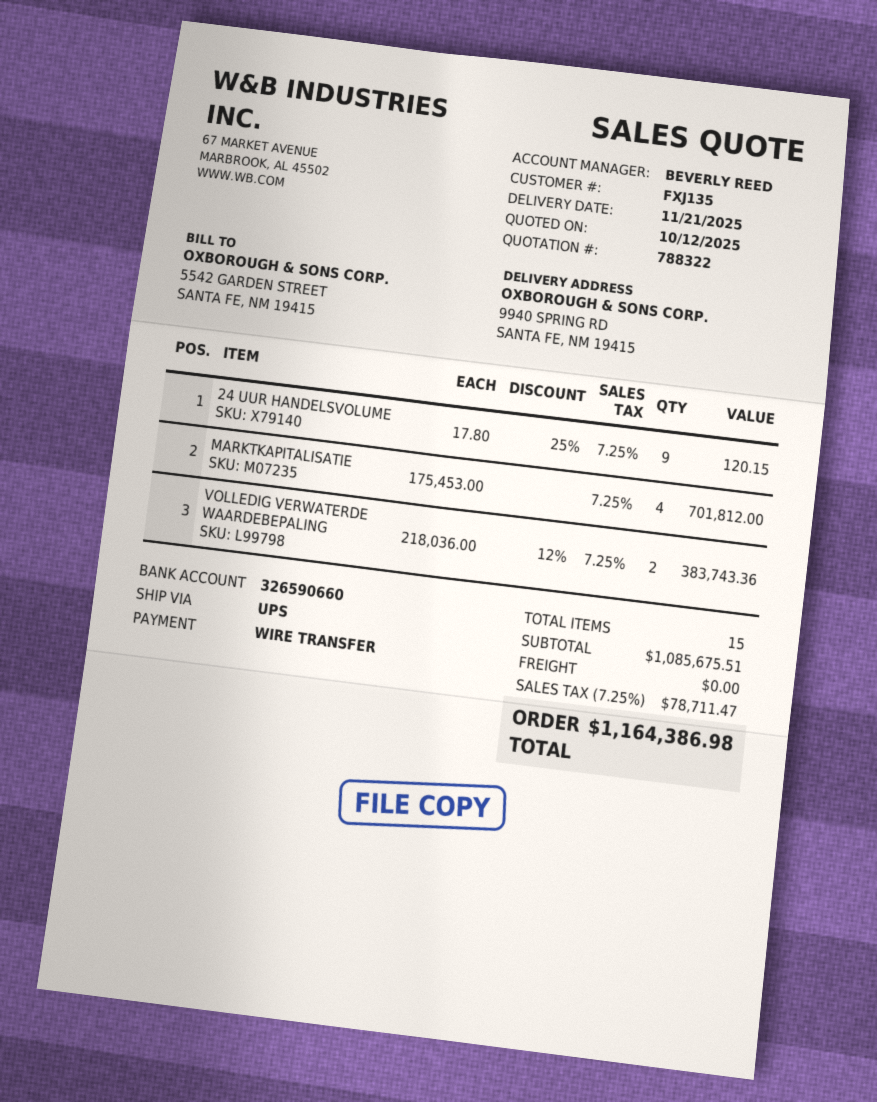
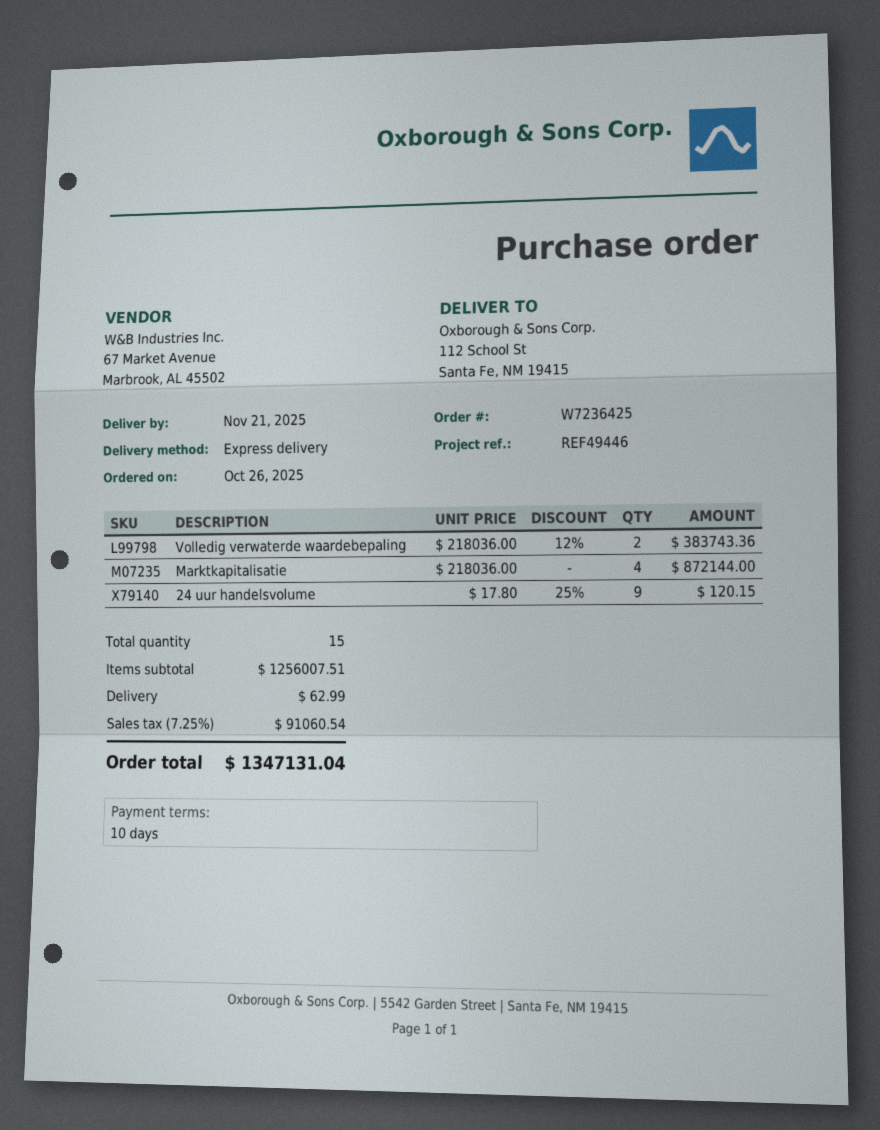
shipping method: UPS -> express
ship to: 9940 SPRING RD, SANTA FE, NM 19415 -> 112 School St, Santa Fe, NM 19415
MARKTKAPITALISATIE: 4 x 175453.00 = 701812.00 -> 4 x 218036.00 = 872144.00
subtotal: 1085675.51 -> 1256007.51
shipping: 0.00 -> 62.99
tax: 7.25% = 78711.47 -> 7.25% = 91060.54
total: 1164386.98 -> 1347131.04

